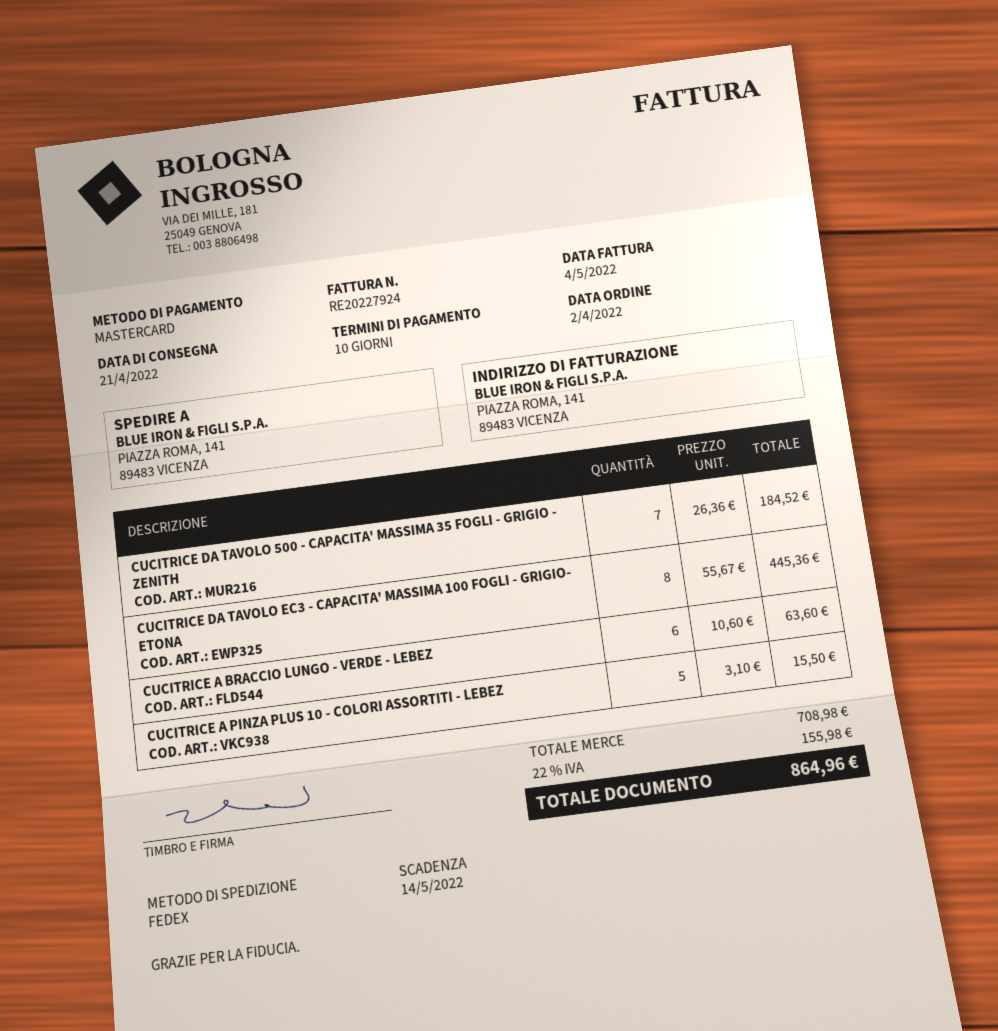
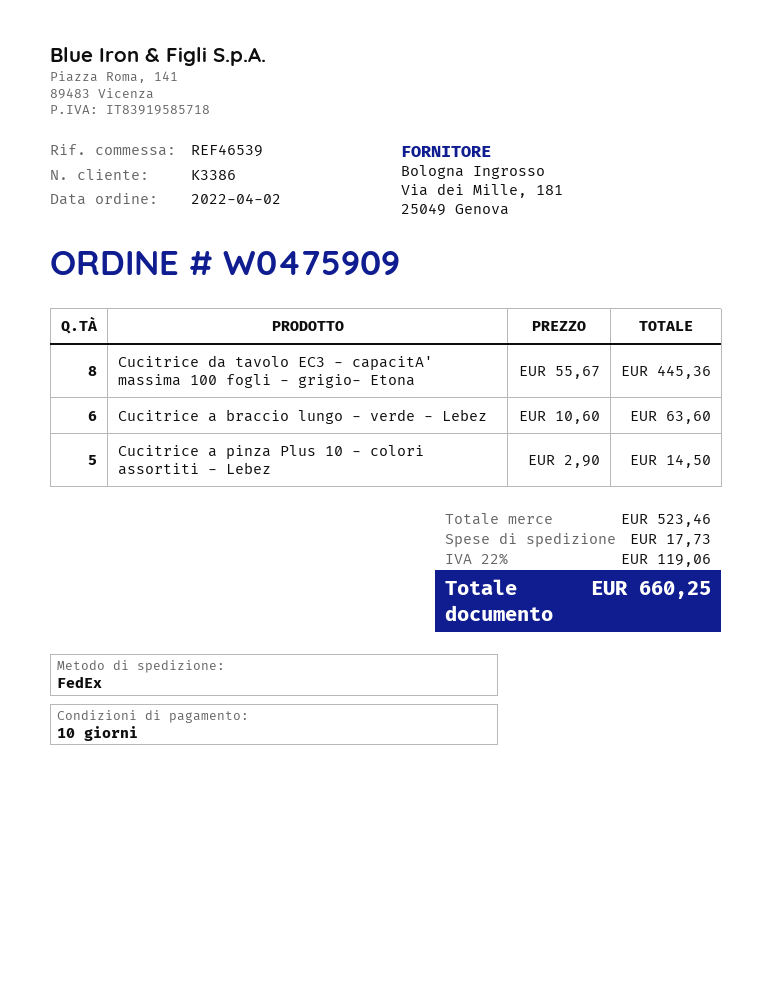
CUCITRICE DA TAVOLO 500 - CAPACITA' MASSIMA 35 FOGLI - GRIGIO - ZENITH: 7 x 26.36 = 184.52 -> none
CUCITRICE A PINZA PLUS 10 - COLORI ASSORTITI - LEBEZ: 5 x 3.10 = 15.50 -> 5 x 2.90 = 14.50
subtotal: 708.98 -> 523.46
shipping: none -> 17.73
tax: 22% = 155.98 -> 22% = 119.06
total: 864.96 -> 660.25

